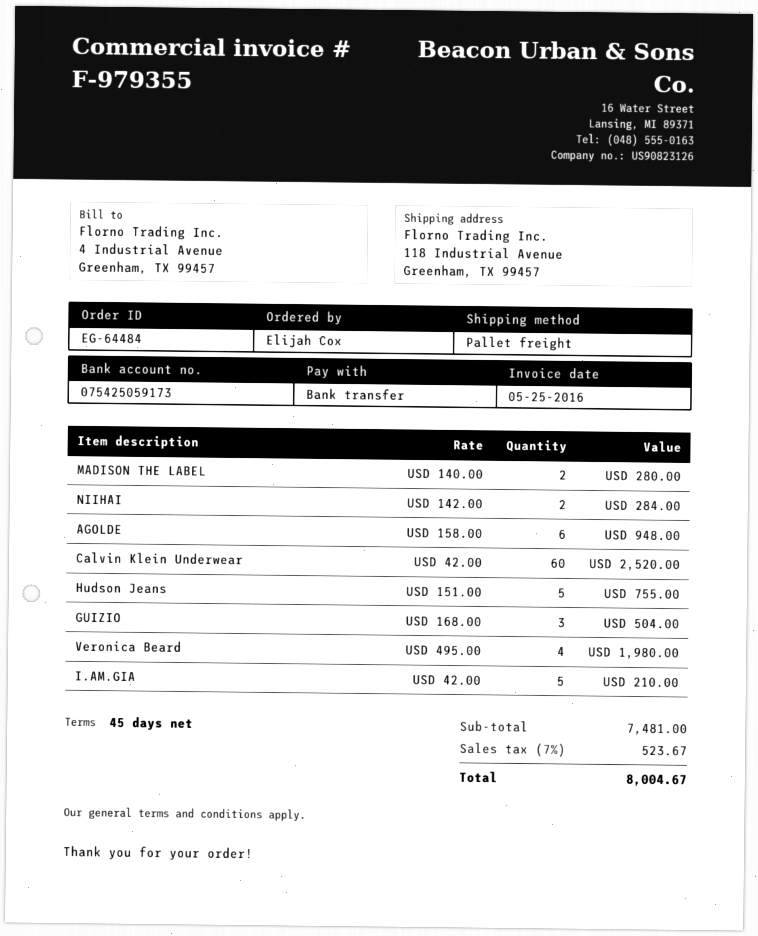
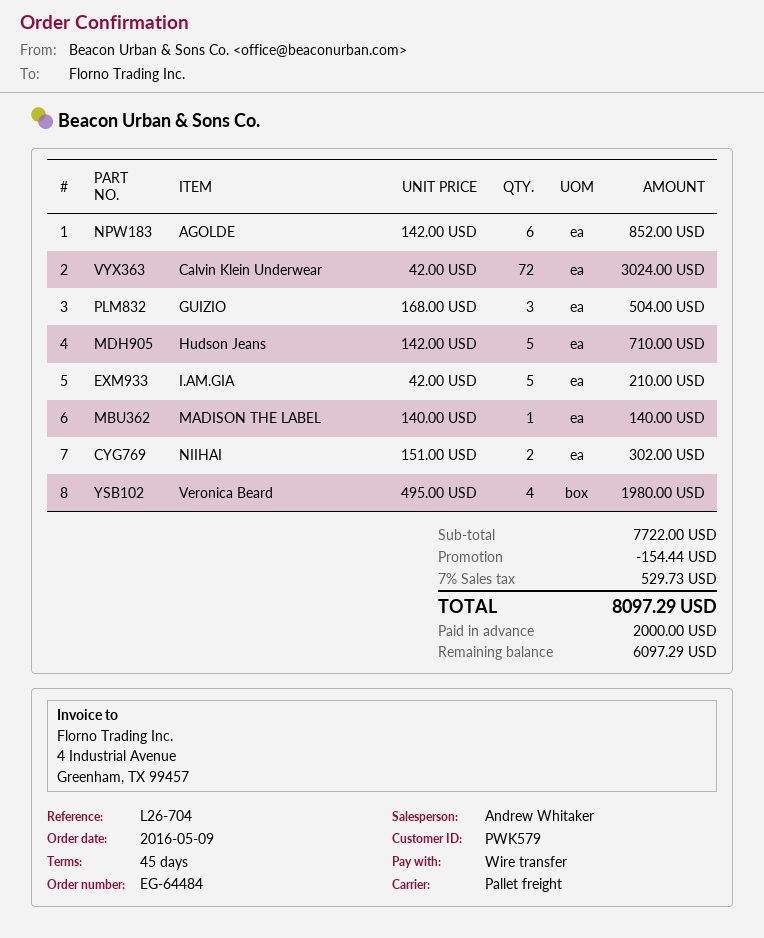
MADISON THE LABEL: 2 x 140.00 = 280.00 -> 1 x 140.00 = 140.00
NIIHAI: 2 x 142.00 = 284.00 -> 2 x 151.00 = 302.00
AGOLDE: 6 x 158.00 = 948.00 -> 6 x 142.00 = 852.00
Calvin Klein Underwear: 60 x 42.00 = 2520.00 -> 72 x 42.00 = 3024.00
Hudson Jeans: 5 x 151.00 = 755.00 -> 5 x 142.00 = 710.00
subtotal: 7481.00 -> 7722.00
discount: none -> 154.44
tax: 7% = 523.67 -> 7% = 529.73
total: 8004.67 -> 8097.29

